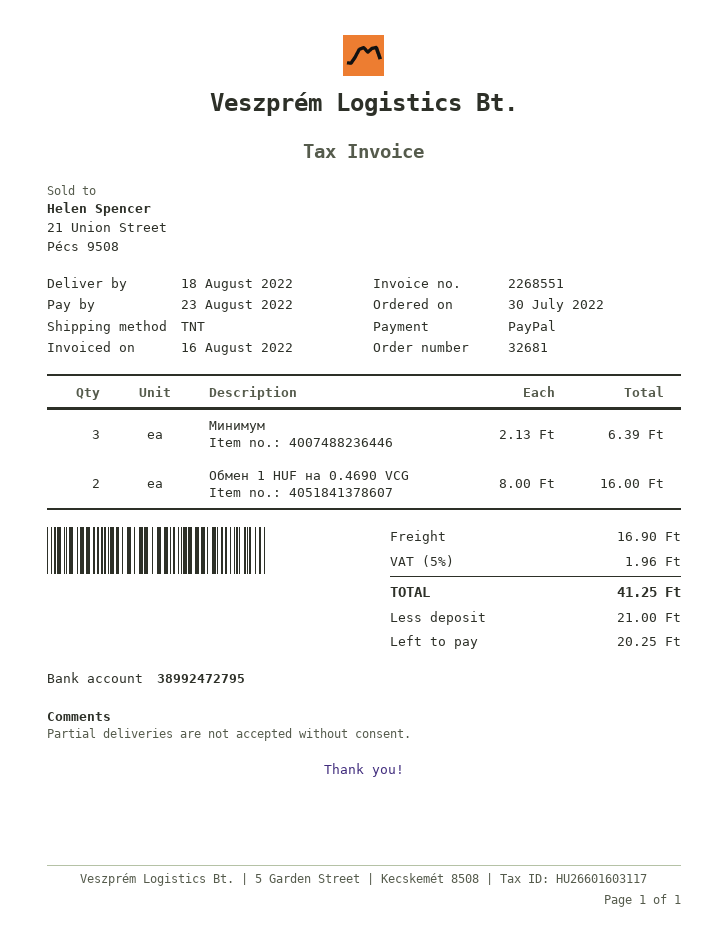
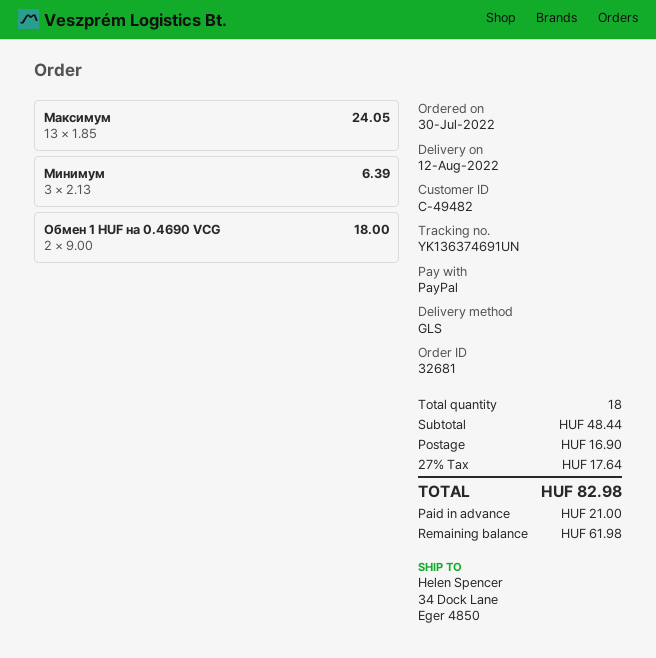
delivery date: 2022-08-18 -> 2022-08-12
shipping method: TNT -> GLS
Обмен 1 HUF на 0.4690 VCG: 2 x 8.00 = 16.00 -> 2 x 9.00 = 18.00
Максимум: none -> 13 x 1.85 = 24.05
tax: 5% = 1.96 -> 27% = 17.64
total: 41.25 -> 82.98
balance: 20.25 -> 61.98

